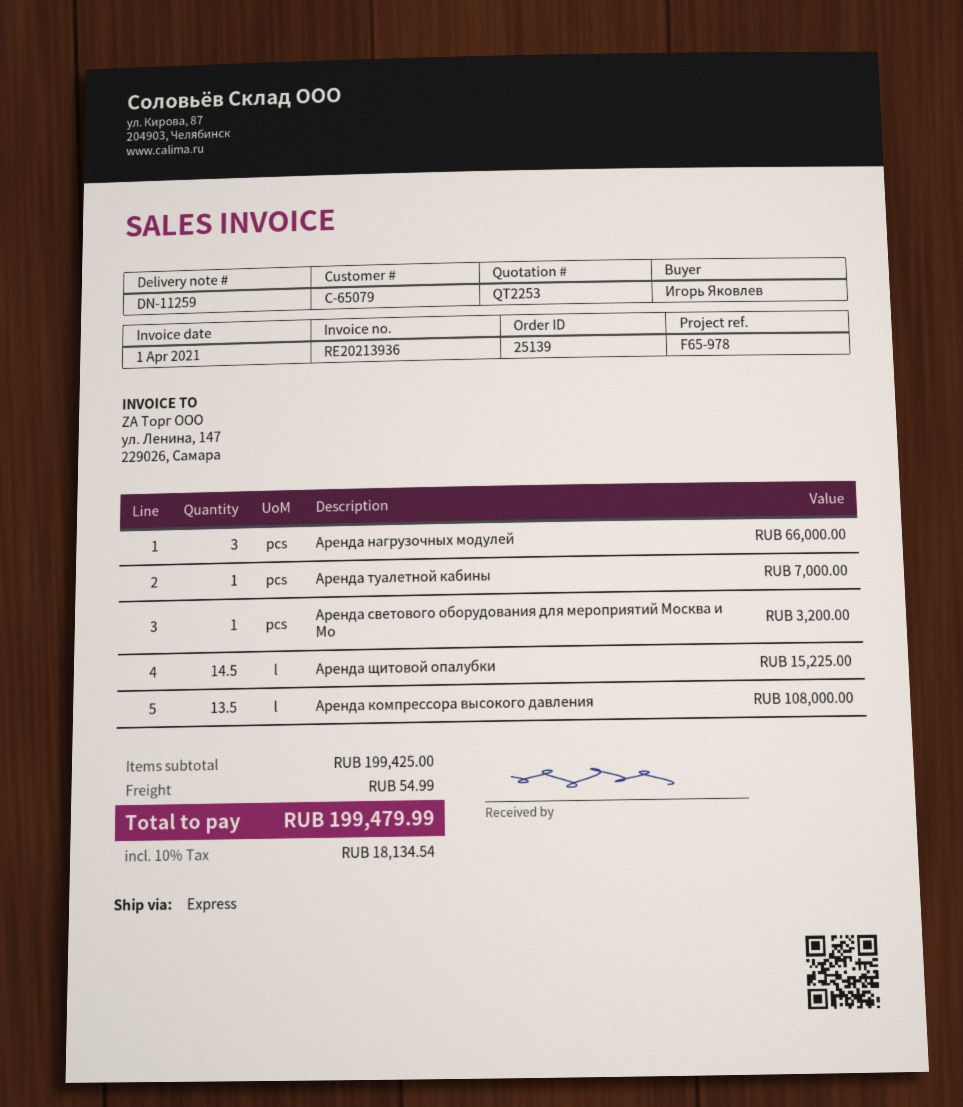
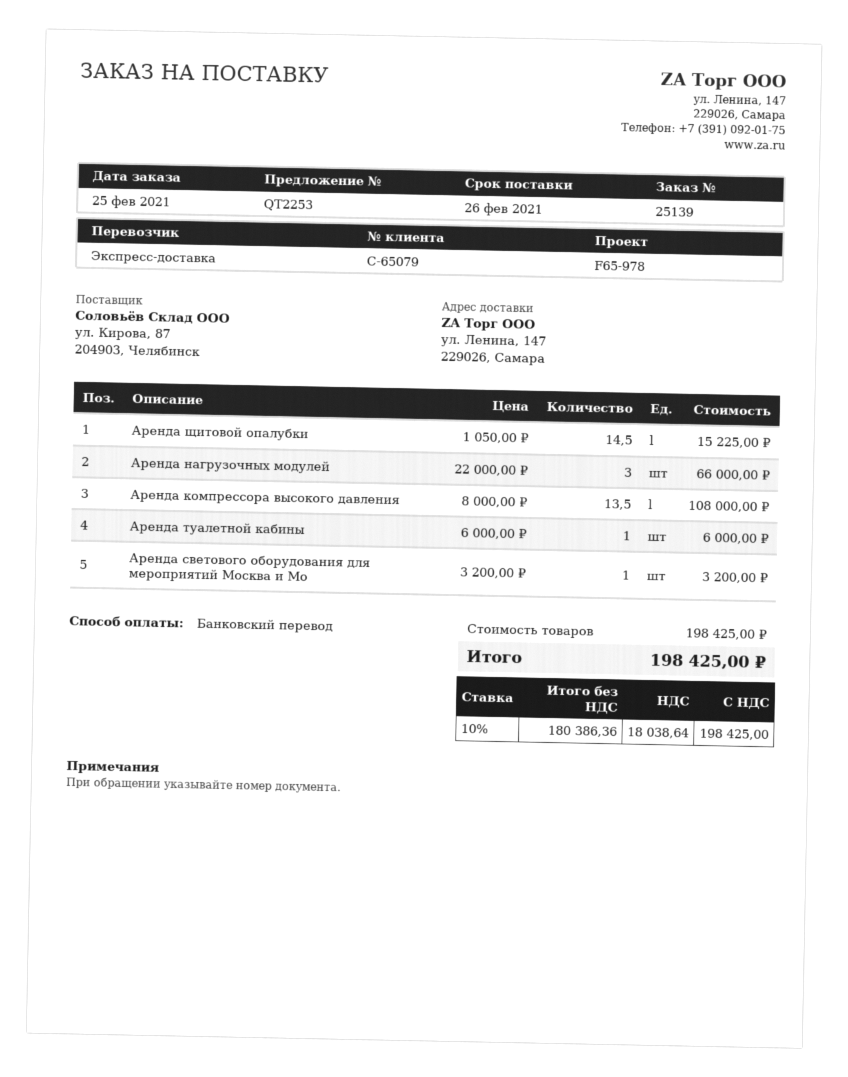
Аренда туалетной кабины: 1 for 7000.00 -> 1 for 6000.00
subtotal: 199425.00 -> 198425.00
shipping: 54.99 -> none
tax: 10% = 18134.54 -> 10% = 18038.64
total: 199479.99 -> 198425.00

